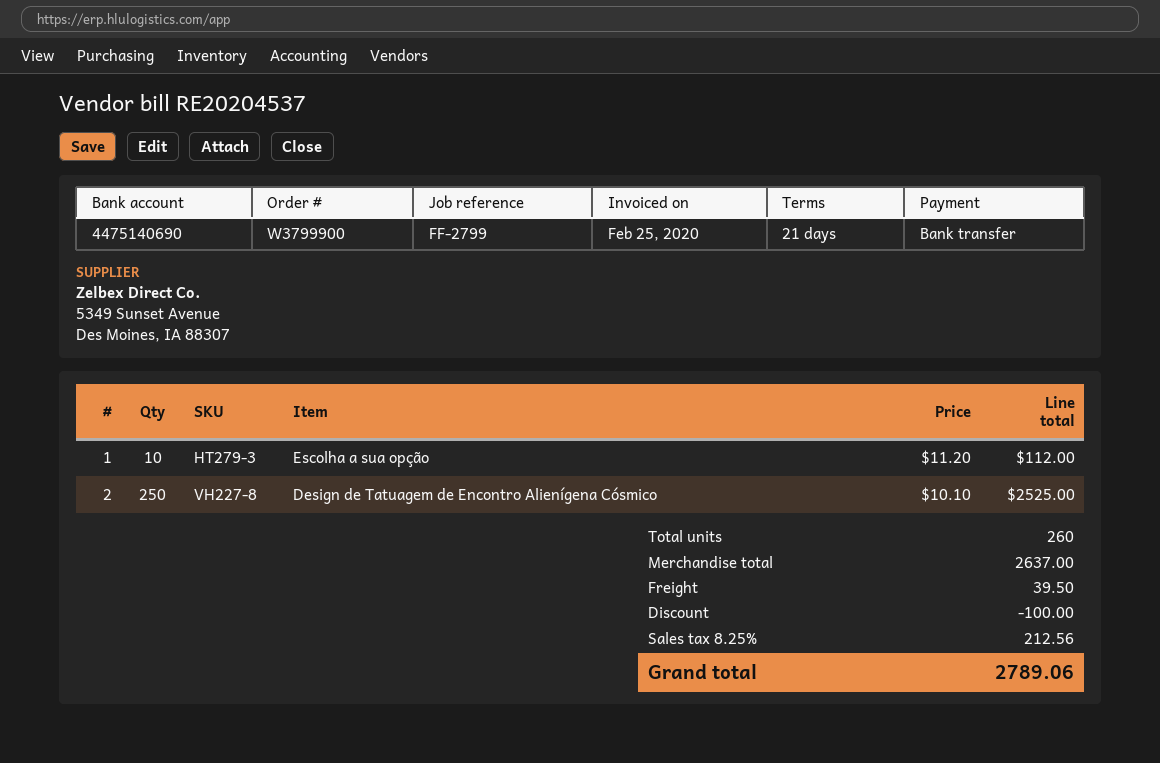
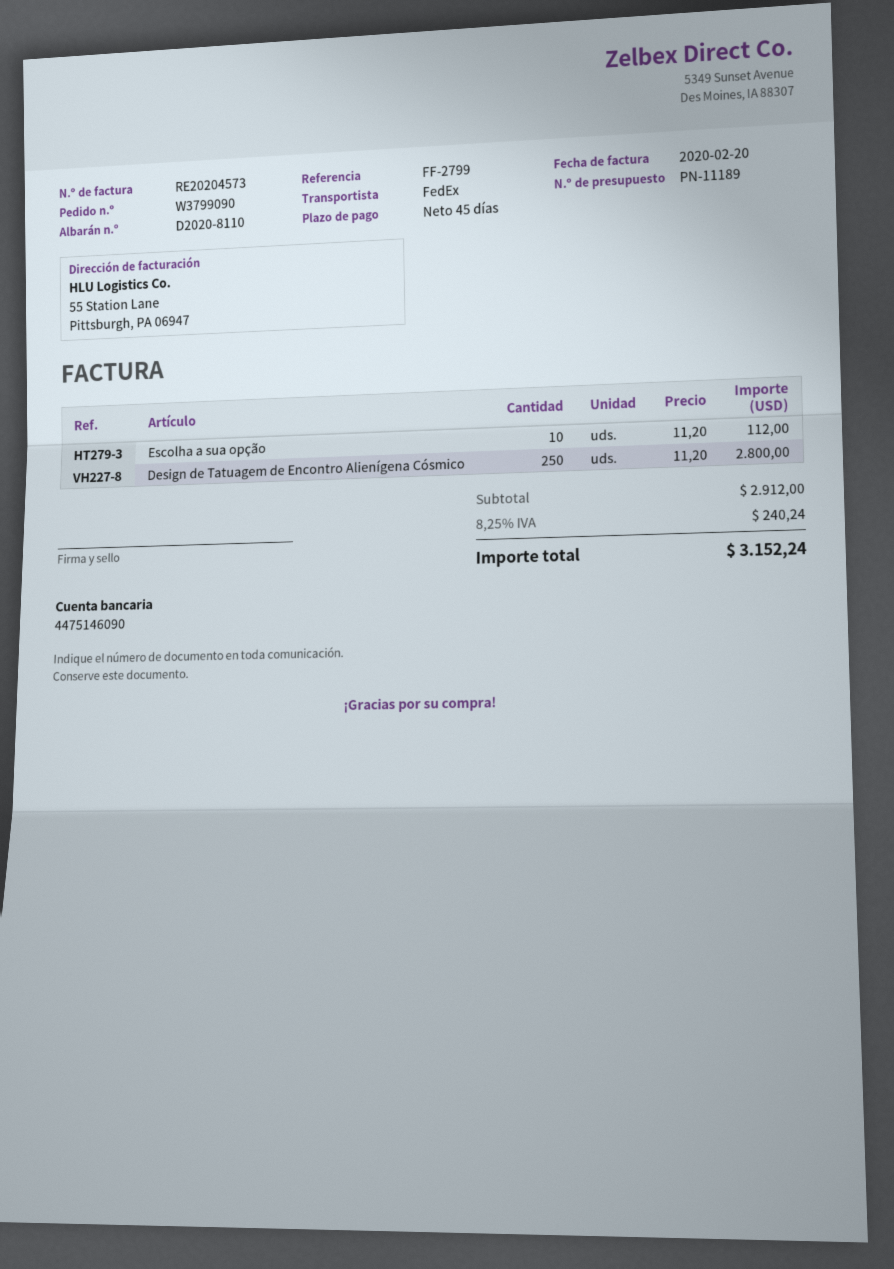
order number: W3799900 -> W3799090
invoice number: RE20204537 -> RE20204573
invoice date: 2020-02-25 -> 2020-02-20
payment terms: 21 days -> 45 days
bank account: 4475140690 -> 4475146090
Design de Tatuagem de Encontro Alienígena Cósmico: 250 x 10.10 = 2525.00 -> 250 x 11.20 = 2800.00
subtotal: 2637.00 -> 2912.00
discount: 100.00 -> none
shipping: 39.50 -> none
tax: 8.25% = 212.56 -> 8.25% = 240.24
total: 2789.06 -> 3152.24

